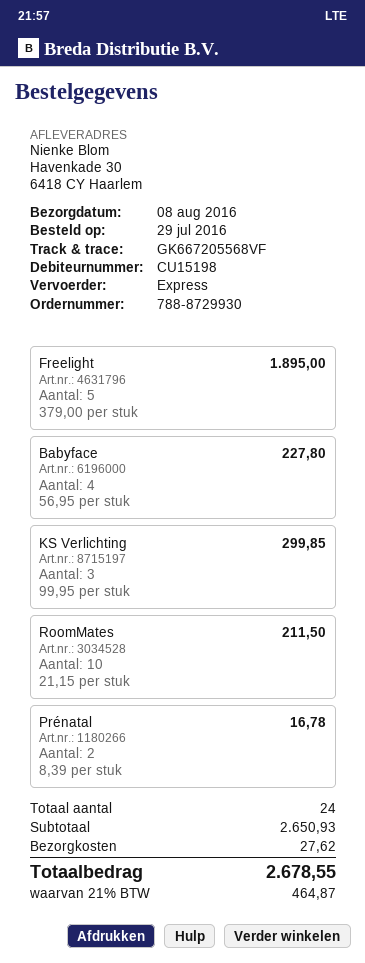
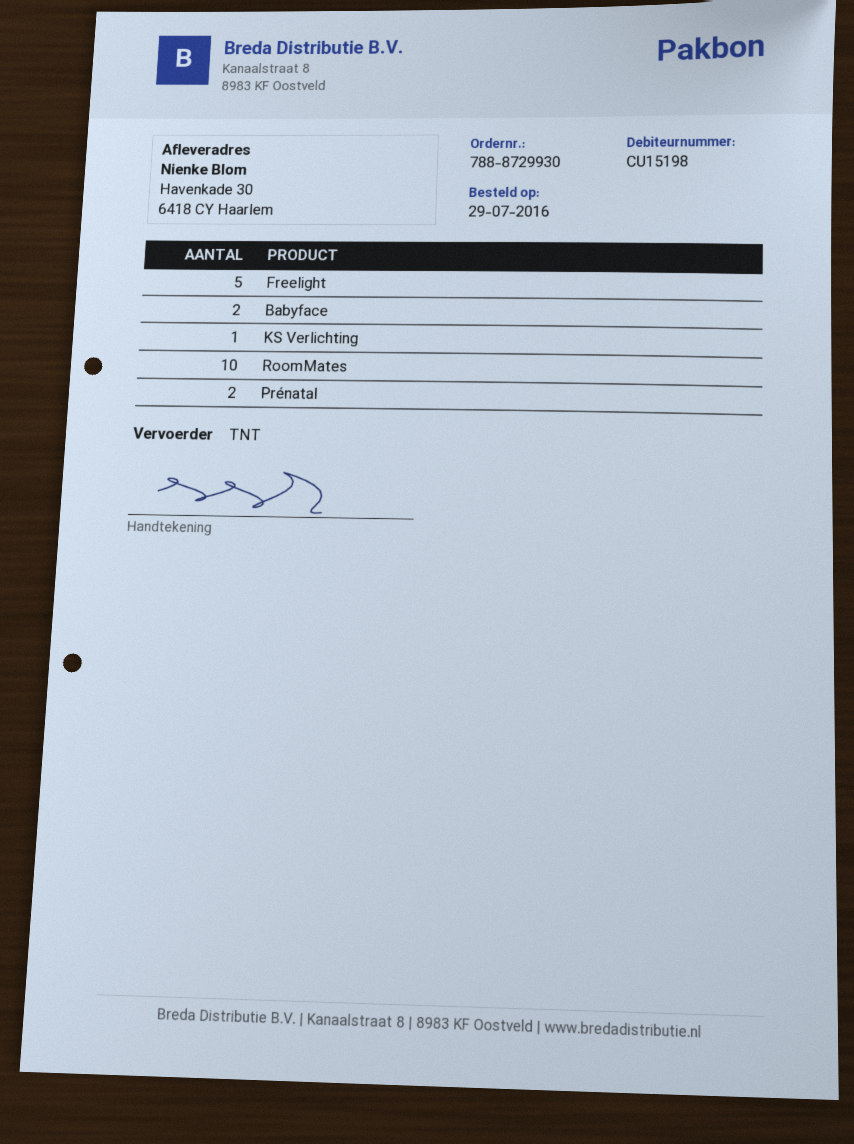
shipping method: express -> TNT
Babyface: 4 -> 2
KS Verlichting: 3 -> 1

